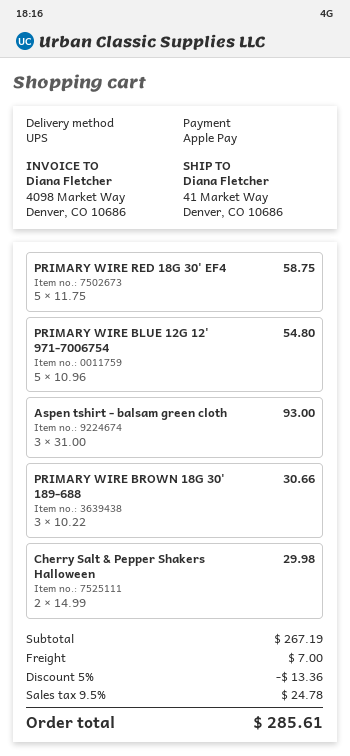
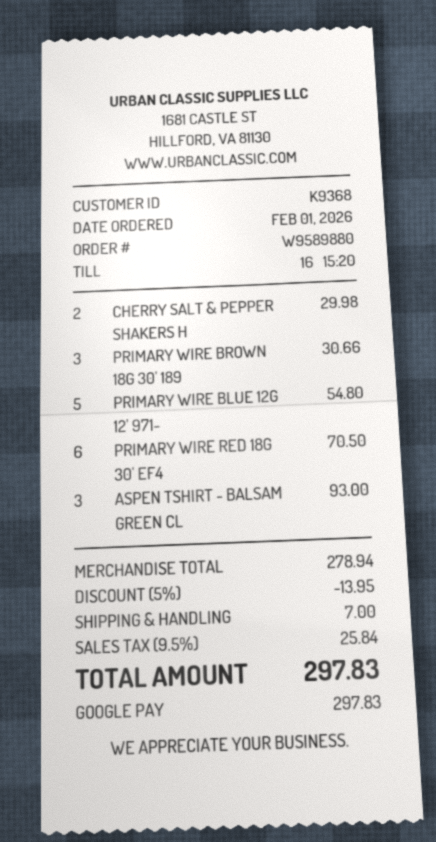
payment method: Apple Pay -> Google Pay
PRIMARY WIRE RED 18G 30' EF4: 5 for 58.75 -> 6 for 70.50
subtotal: 267.19 -> 278.94
discount: 5% = 13.36 -> 5% = 13.95
tax: 9.5% = 24.78 -> 9.5% = 25.84
total: 285.61 -> 297.83

